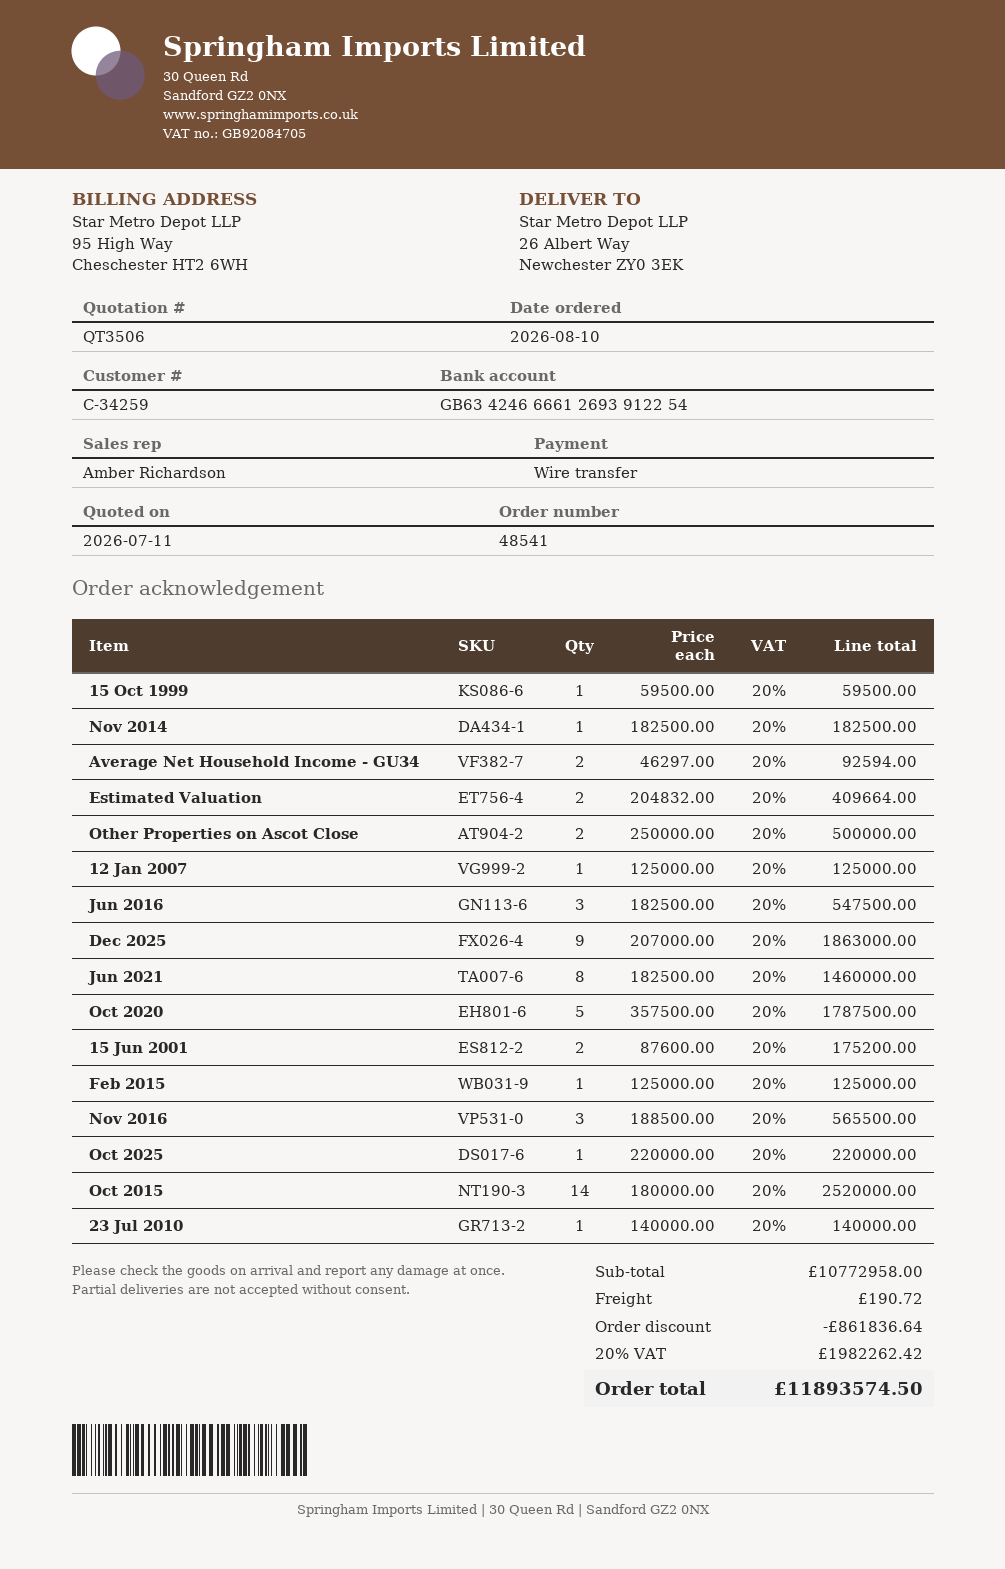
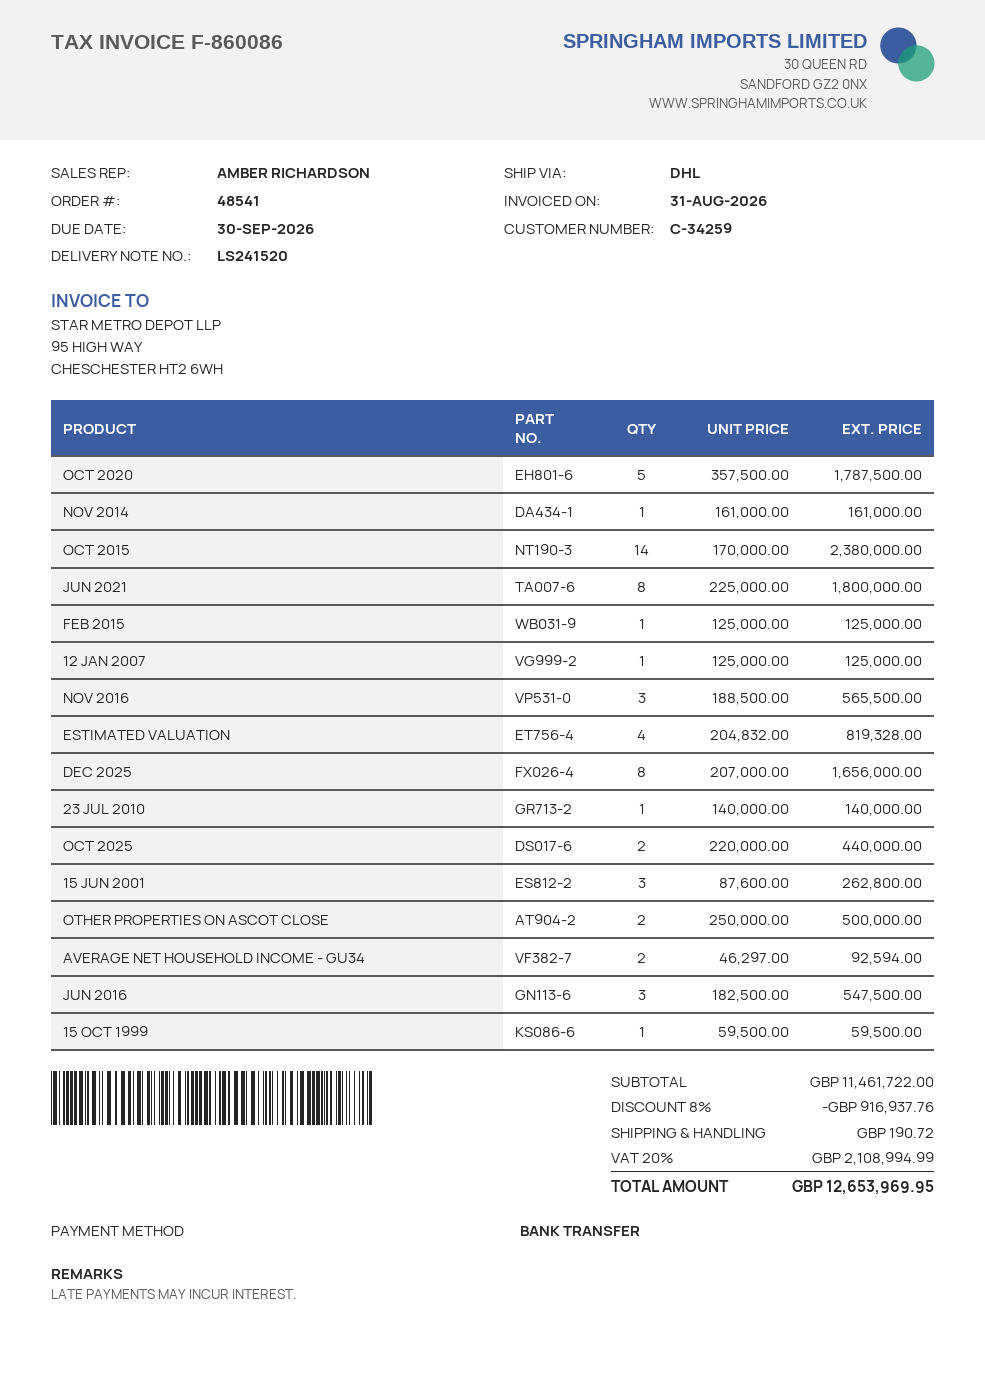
Nov 2014: 1 x 182500.00 = 182500.00 -> 1 x 161000.00 = 161000.00
Estimated Valuation: 2 x 204832.00 = 409664.00 -> 4 x 204832.00 = 819328.00
Dec 2025: 9 x 207000.00 = 1863000.00 -> 8 x 207000.00 = 1656000.00
Jun 2021: 8 x 182500.00 = 1460000.00 -> 8 x 225000.00 = 1800000.00
15 Jun 2001: 2 x 87600.00 = 175200.00 -> 3 x 87600.00 = 262800.00
Oct 2025: 1 x 220000.00 = 220000.00 -> 2 x 220000.00 = 440000.00
Oct 2015: 14 x 180000.00 = 2520000.00 -> 14 x 170000.00 = 2380000.00
subtotal: 10772958.00 -> 11461722.00
discount: 861836.64 -> 916937.76
tax: 20% = 1982262.42 -> 20% = 2108994.99
total: 11893574.50 -> 12653969.95

